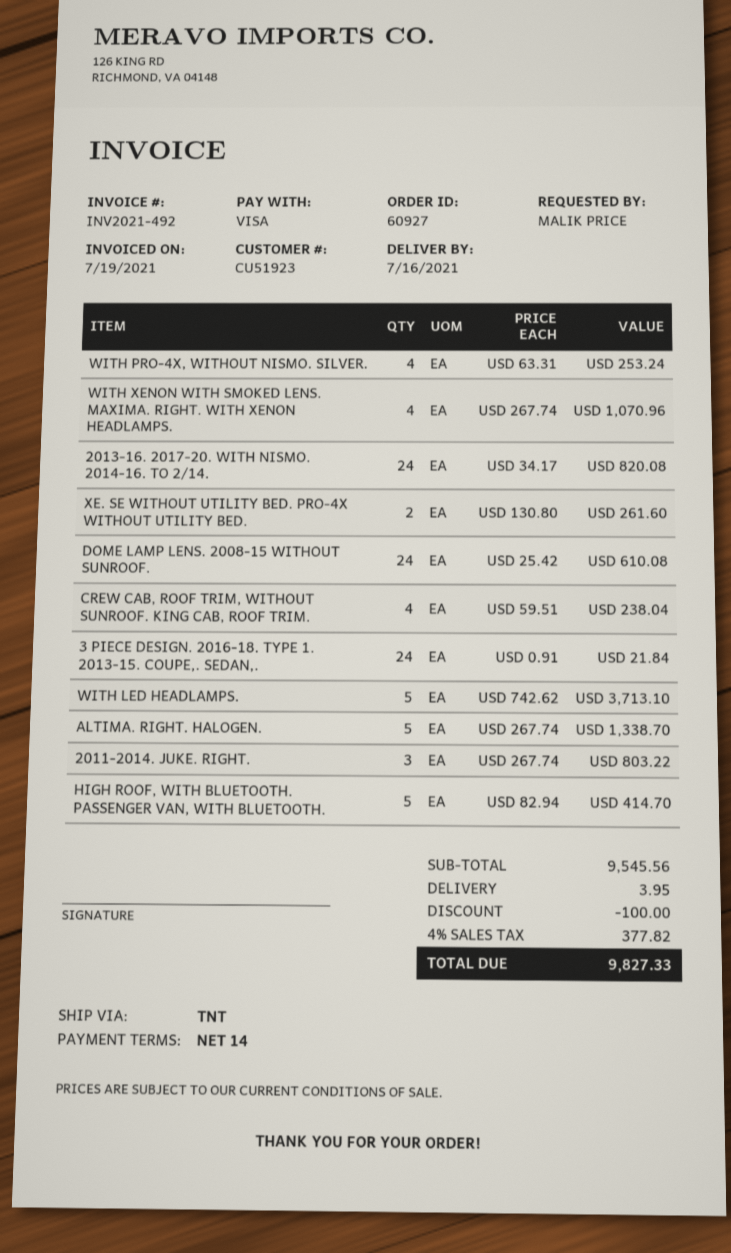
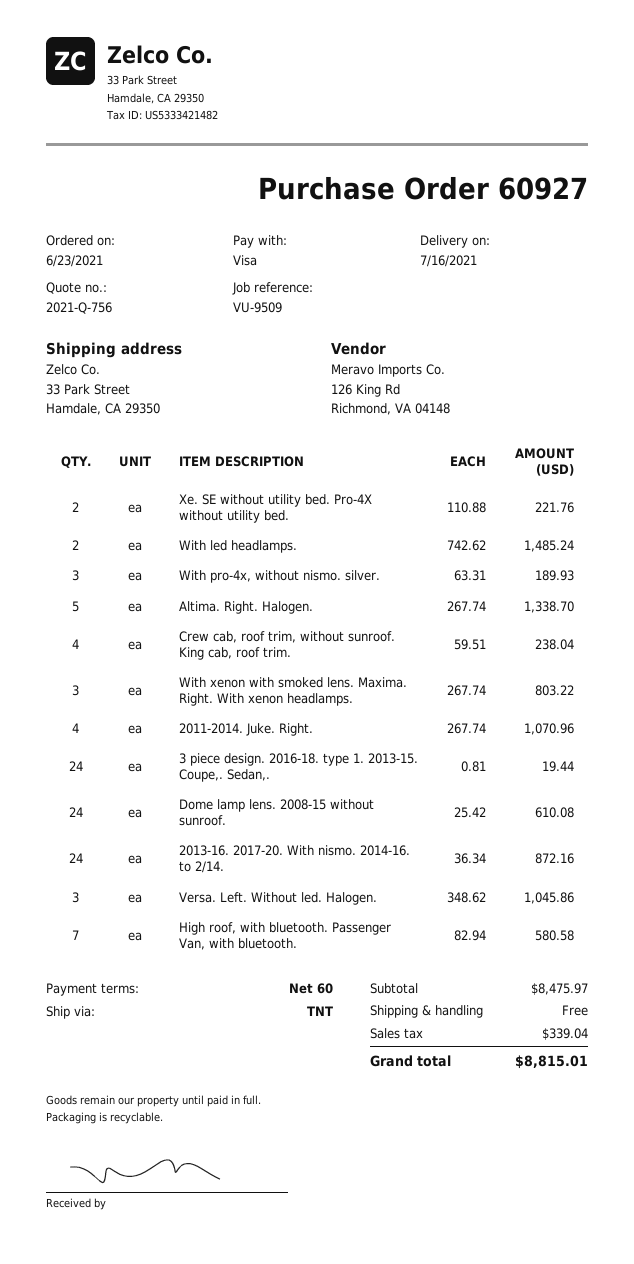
payment terms: 14 days -> 60 days
WITH PRO-4X, WITHOUT NISMO. SILVER.: 4 x 63.31 = 253.24 -> 3 x 63.31 = 189.93
WITH XENON WITH SMOKED LENS. MAXIMA. RIGHT. WITH XENON HEADLAMPS.: 4 x 267.74 = 1070.96 -> 3 x 267.74 = 803.22
2013-16. 2017-20. WITH NISMO. 2014-16. TO 2/14.: 24 x 34.17 = 820.08 -> 24 x 36.34 = 872.16
XE. SE WITHOUT UTILITY BED. PRO-4X WITHOUT UTILITY BED.: 2 x 130.80 = 261.60 -> 2 x 110.88 = 221.76
3 PIECE DESIGN. 2016-18. TYPE 1. 2013-15. COUPE,. SEDAN,.: 24 x 0.91 = 21.84 -> 24 x 0.81 = 19.44
WITH LED HEADLAMPS.: 5 x 742.62 = 3713.10 -> 2 x 742.62 = 1485.24
2011-2014. JUKE. RIGHT.: 3 x 267.74 = 803.22 -> 4 x 267.74 = 1070.96
HIGH ROOF, WITH BLUETOOTH. PASSENGER VAN, WITH BLUETOOTH.: 5 x 82.94 = 414.70 -> 7 x 82.94 = 580.58
Versa. Left. Without led. Halogen.: none -> 3 x 348.62 = 1045.86
subtotal: 9545.56 -> 8475.97
discount: 100.00 -> none
shipping: 3.95 -> 0.00
tax: 377.82 -> 339.04
total: 9827.33 -> 8815.01

